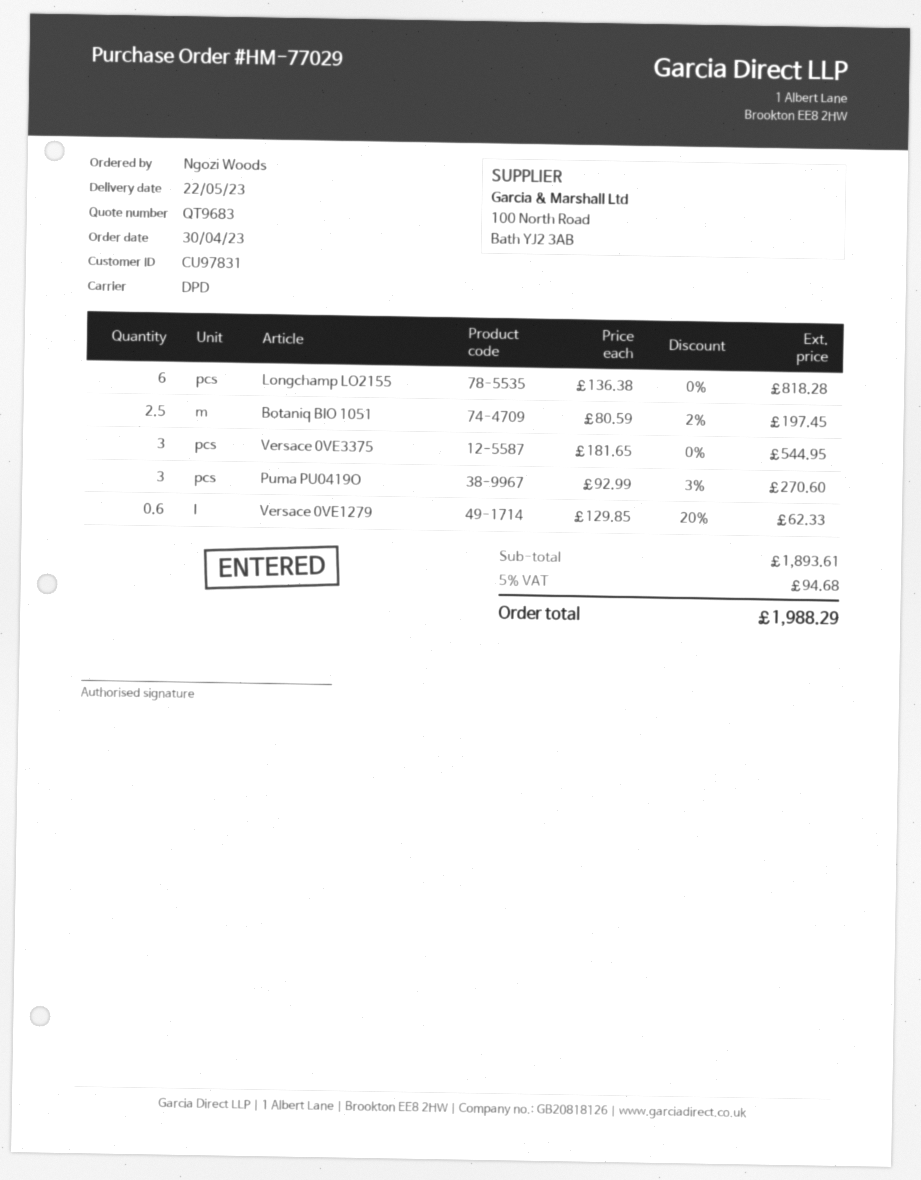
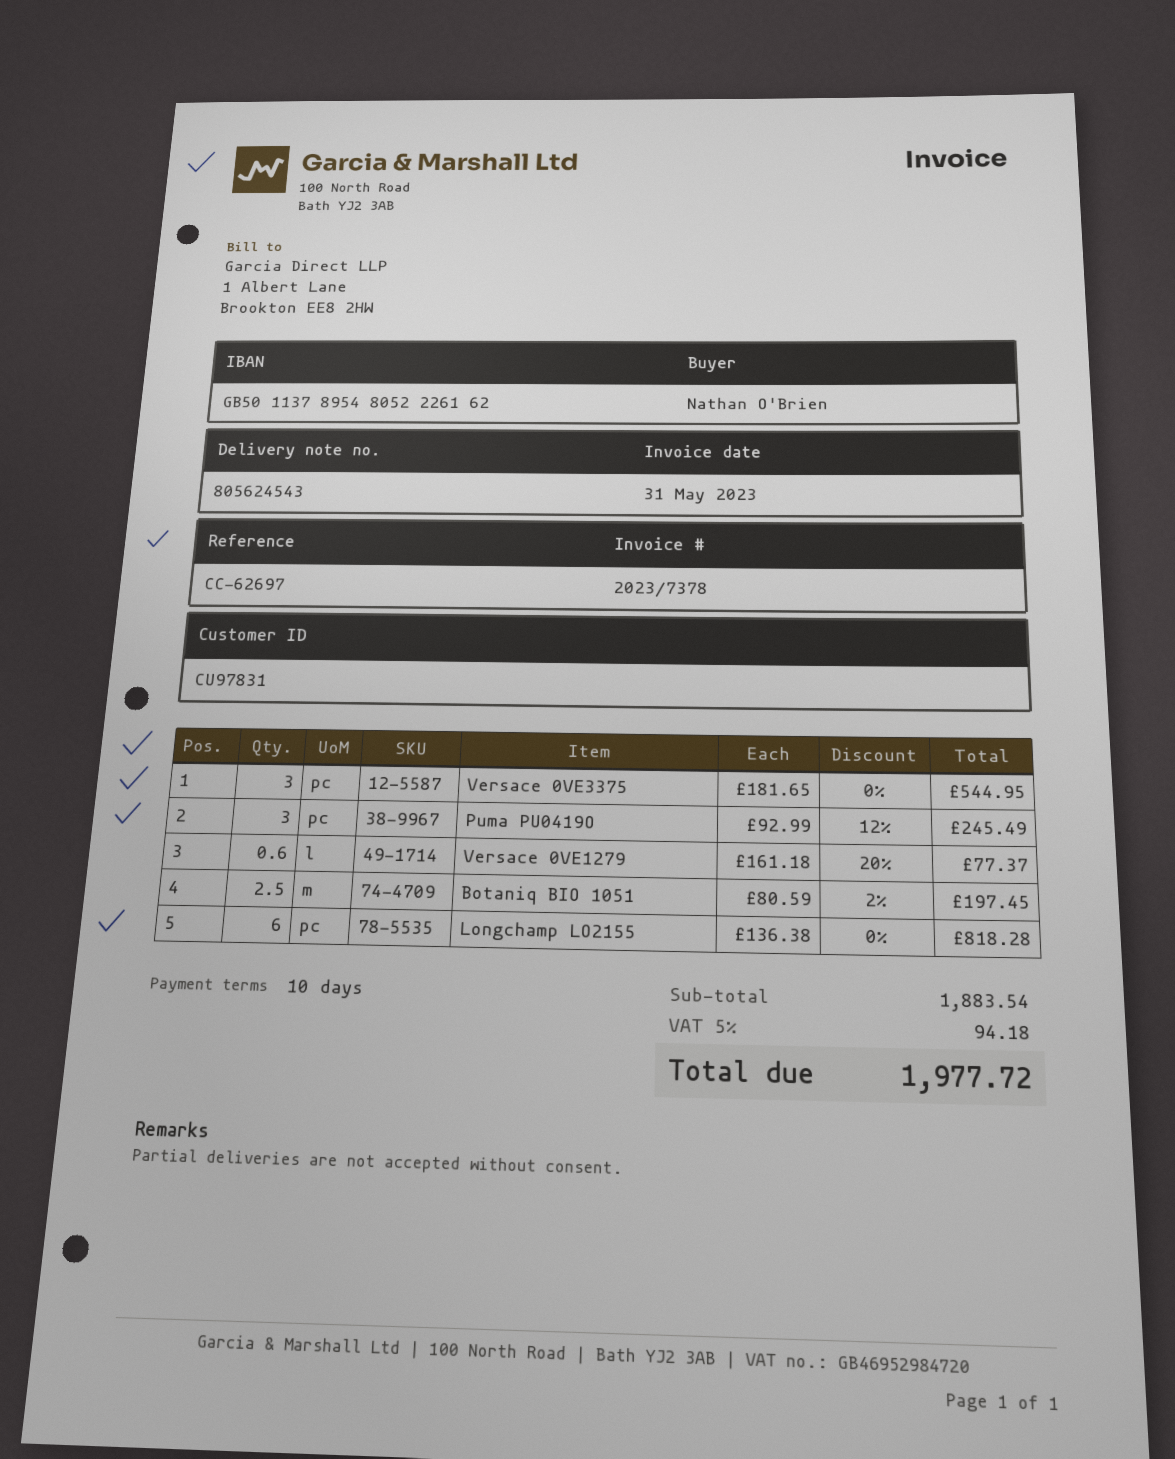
ordered by: Ngozi Woods -> Nathan O'Brien
Puma PU0419O: 3 x 92.99 - 3% = 270.60 -> 3 x 92.99 - 12% = 245.49
Versace 0VE1279: 0.6 x 129.85 - 20% = 62.33 -> 0.6 x 161.18 - 20% = 77.37
subtotal: 1893.61 -> 1883.54
tax: 5% = 94.68 -> 5% = 94.18
total: 1988.29 -> 1977.72

